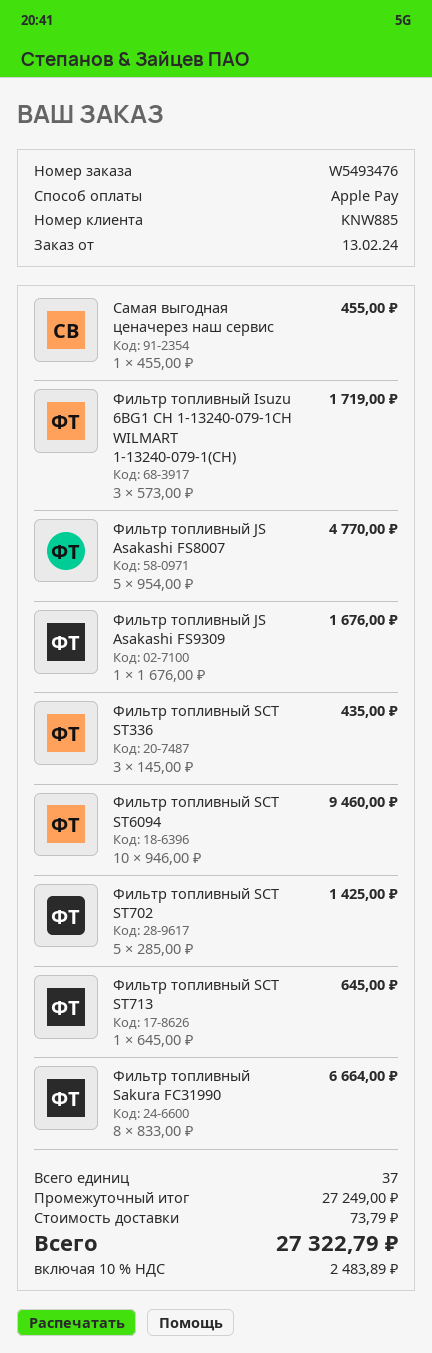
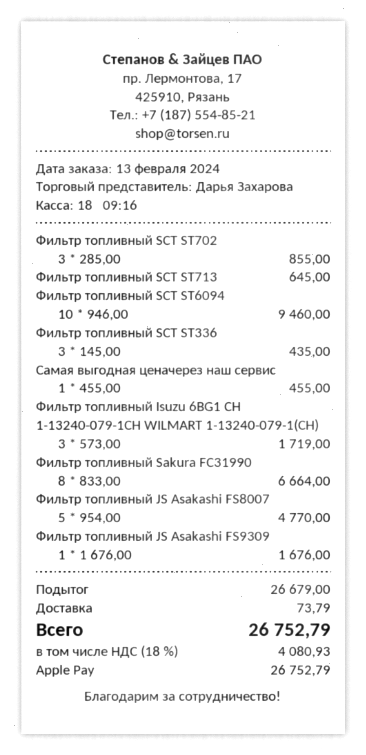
Фильтр топливный SCT ST702: 5 x 285.00 = 1425.00 -> 3 x 285.00 = 855.00
subtotal: 27249.00 -> 26679.00
tax: 10% = 2483.89 -> 18% = 4080.93
total: 27322.79 -> 26752.79

